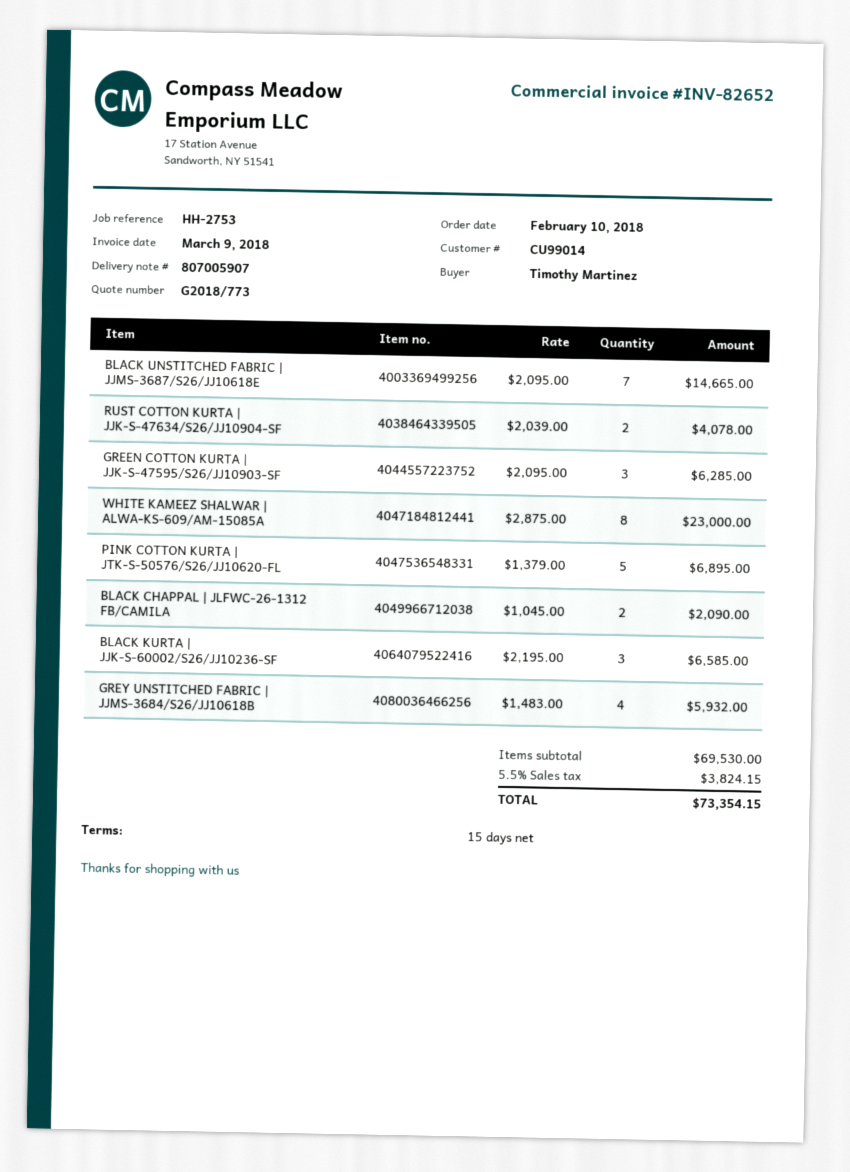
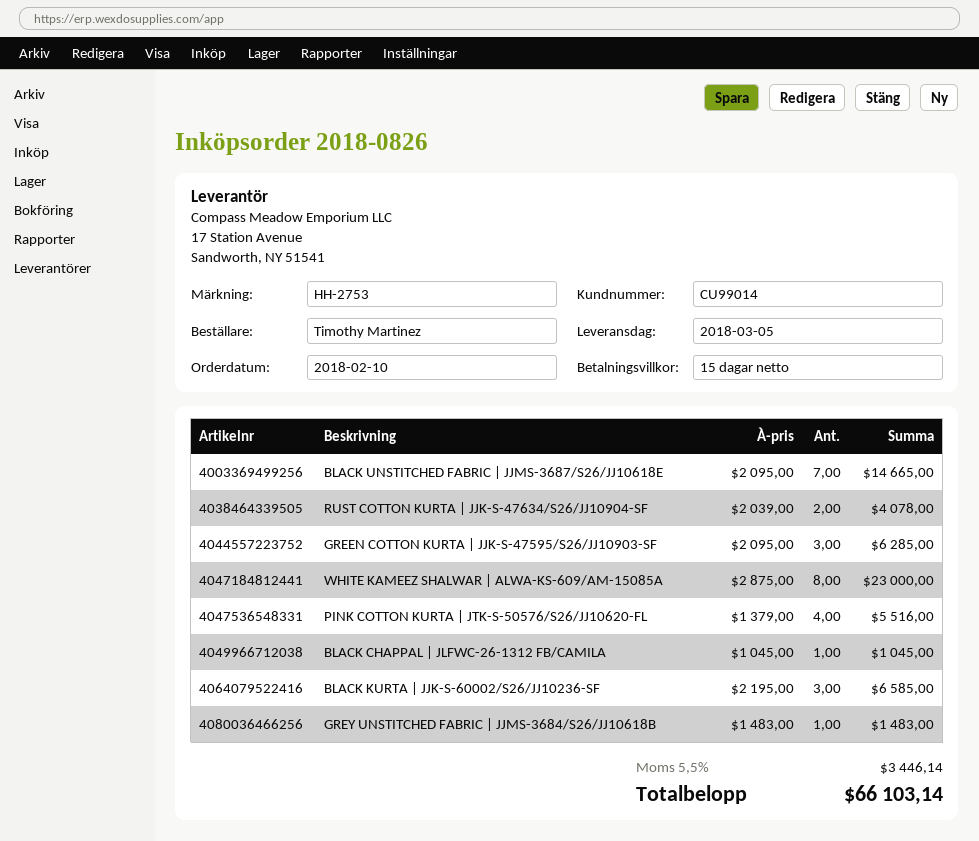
PINK COTTON KURTA | JTK-S-50576/S26/JJ10620-FL: 5 x 1379.00 = 6895.00 -> 4 x 1379.00 = 5516.00
BLACK CHAPPAL | JLFWC-26-1312 FB/CAMILA: 2 x 1045.00 = 2090.00 -> 1 x 1045.00 = 1045.00
GREY UNSTITCHED FABRIC | JJMS-3684/S26/JJ10618B: 4 x 1483.00 = 5932.00 -> 1 x 1483.00 = 1483.00
tax: 5.5% = 3824.15 -> 5.5% = 3446.14
total: 73354.15 -> 66103.14

